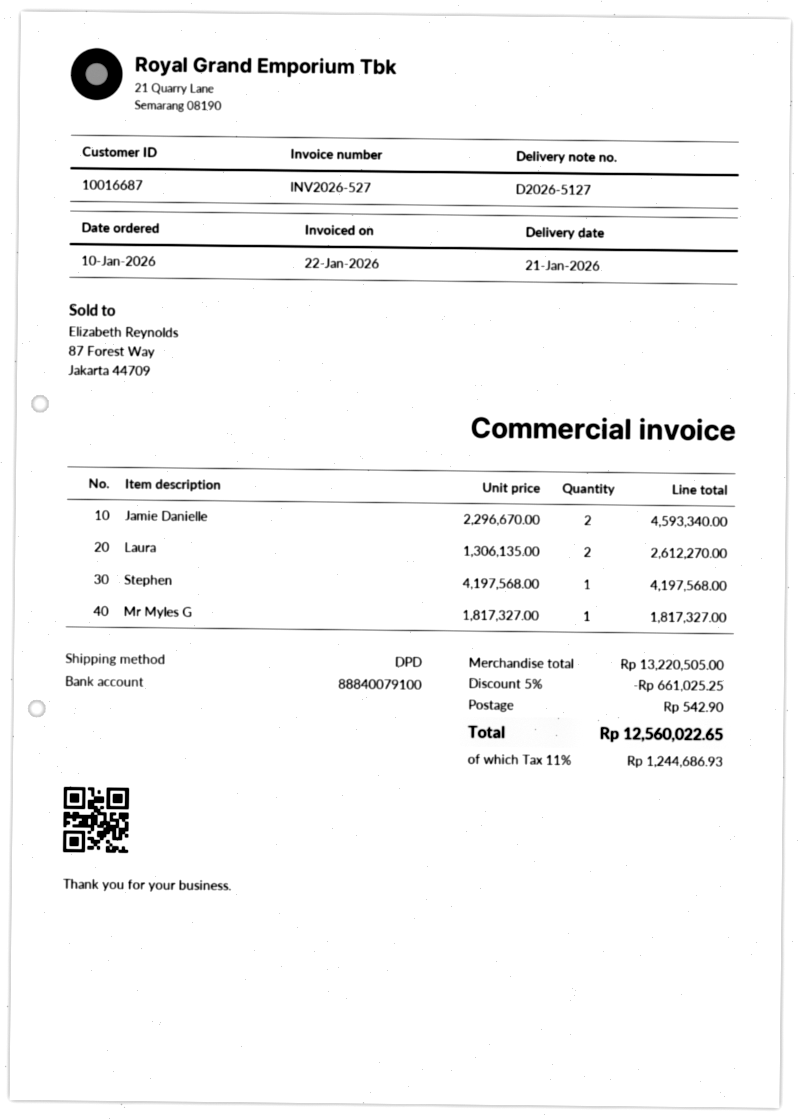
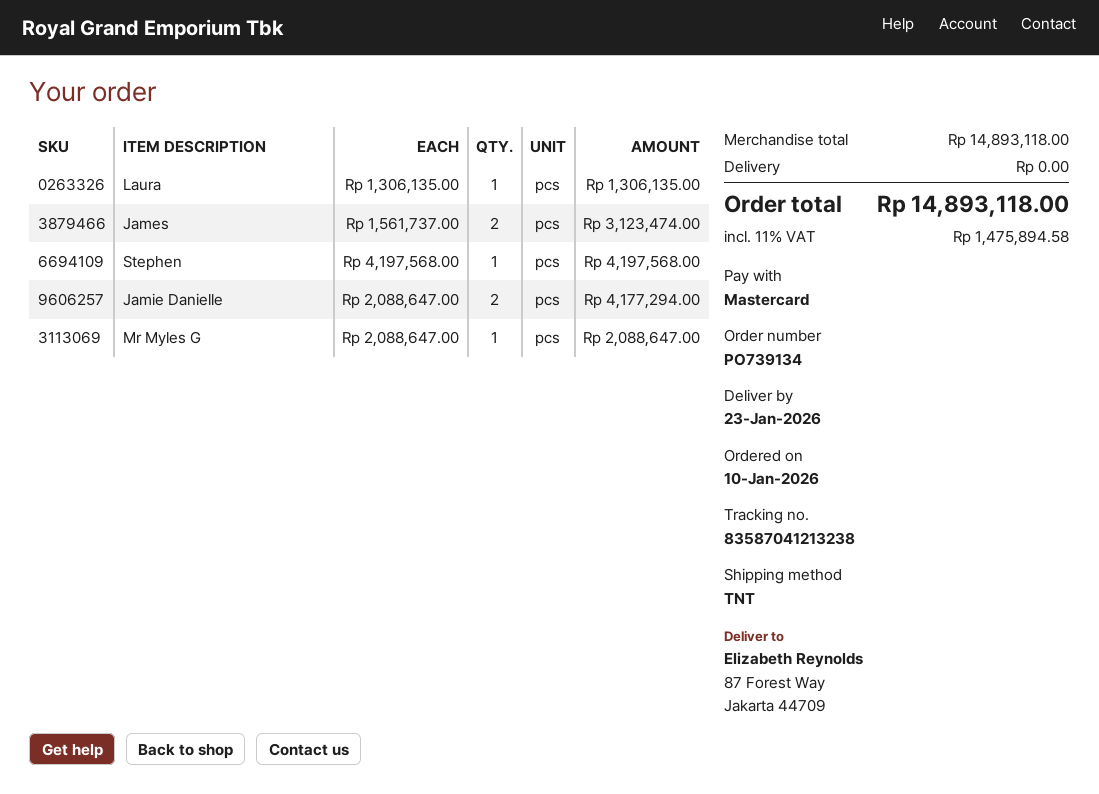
delivery date: 2026-01-21 -> 2026-01-23
shipping method: DPD -> TNT
Jamie Danielle: 2 x 2296670.00 = 4593340.00 -> 2 x 2088647.00 = 4177294.00
Laura: 2 x 1306135.00 = 2612270.00 -> 1 x 1306135.00 = 1306135.00
Mr Myles G: 1 x 1817327.00 = 1817327.00 -> 1 x 2088647.00 = 2088647.00
James: none -> 2 x 1561737.00 = 3123474.00
subtotal: 13220505.00 -> 14893118.00
discount: 5% = 661025.25 -> none
shipping: 542.90 -> 0.00
tax: 11% = 1244686.93 -> 11% = 1475894.58
total: 12560022.65 -> 14893118.00

